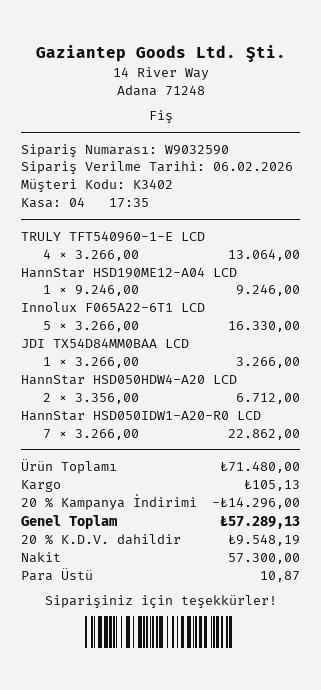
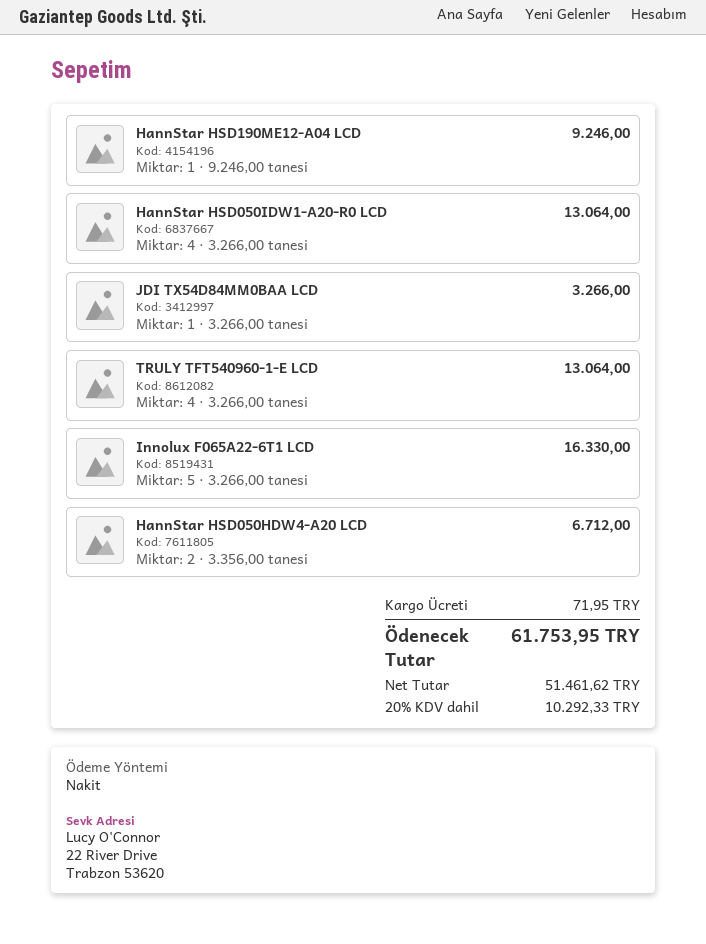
HannStar HSD050IDW1-A20-R0 LCD: 7 x 3266.00 = 22862.00 -> 4 x 3266.00 = 13064.00
discount: 20% = 14296.00 -> none
shipping: 105.13 -> 71.95
tax: 20% = 9548.19 -> 20% = 10292.33
total: 57289.13 -> 61753.95

